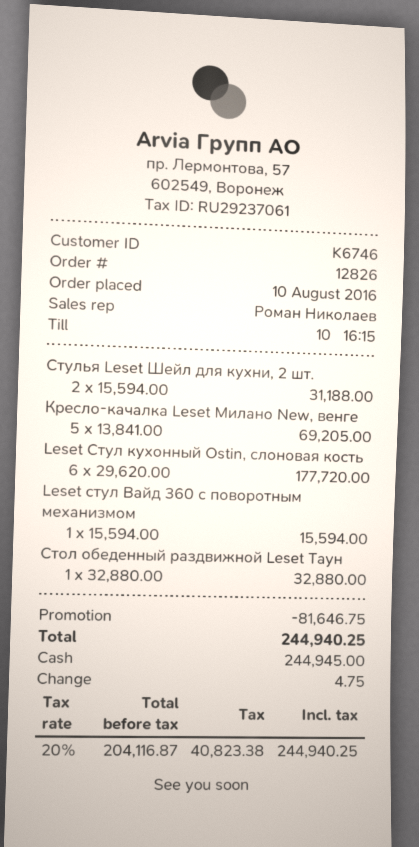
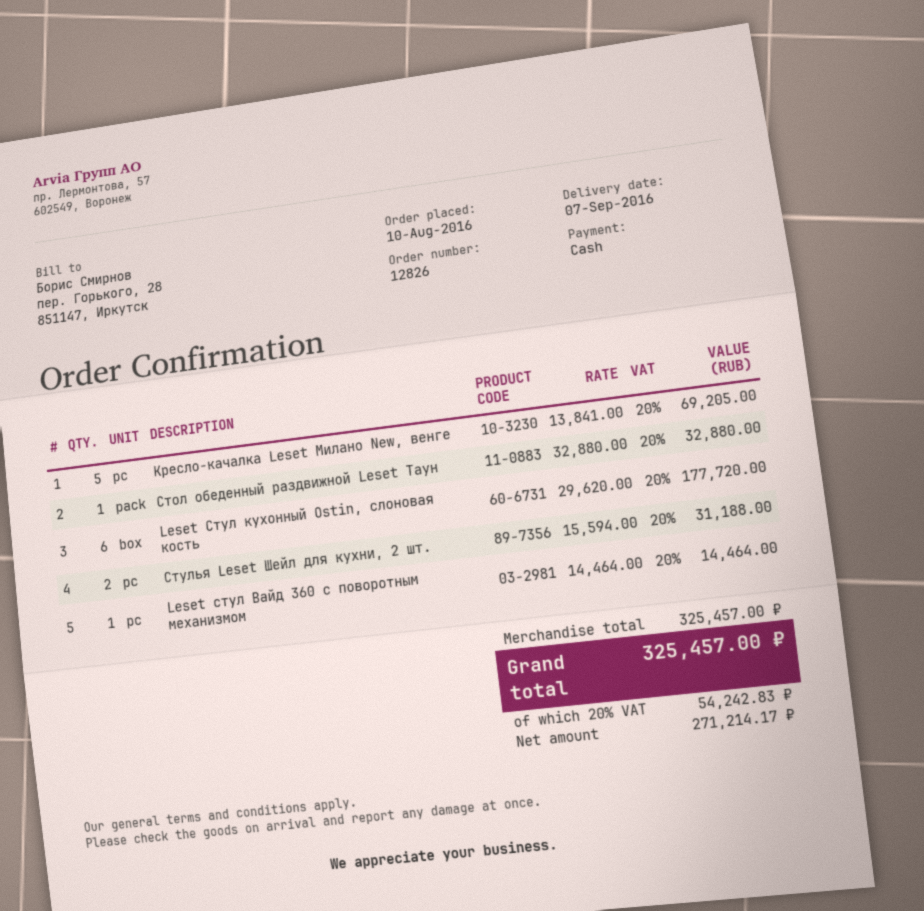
Leset стул Вайд 360 с поворотным механизмом: 1 x 15594.00 = 15594.00 -> 1 x 14464.00 = 14464.00
discount: 81646.75 -> none
net: 204116.87 -> 271214.17
tax: 20% = 40823.38 -> 20% = 54242.83
total: 244940.25 -> 325457.00

